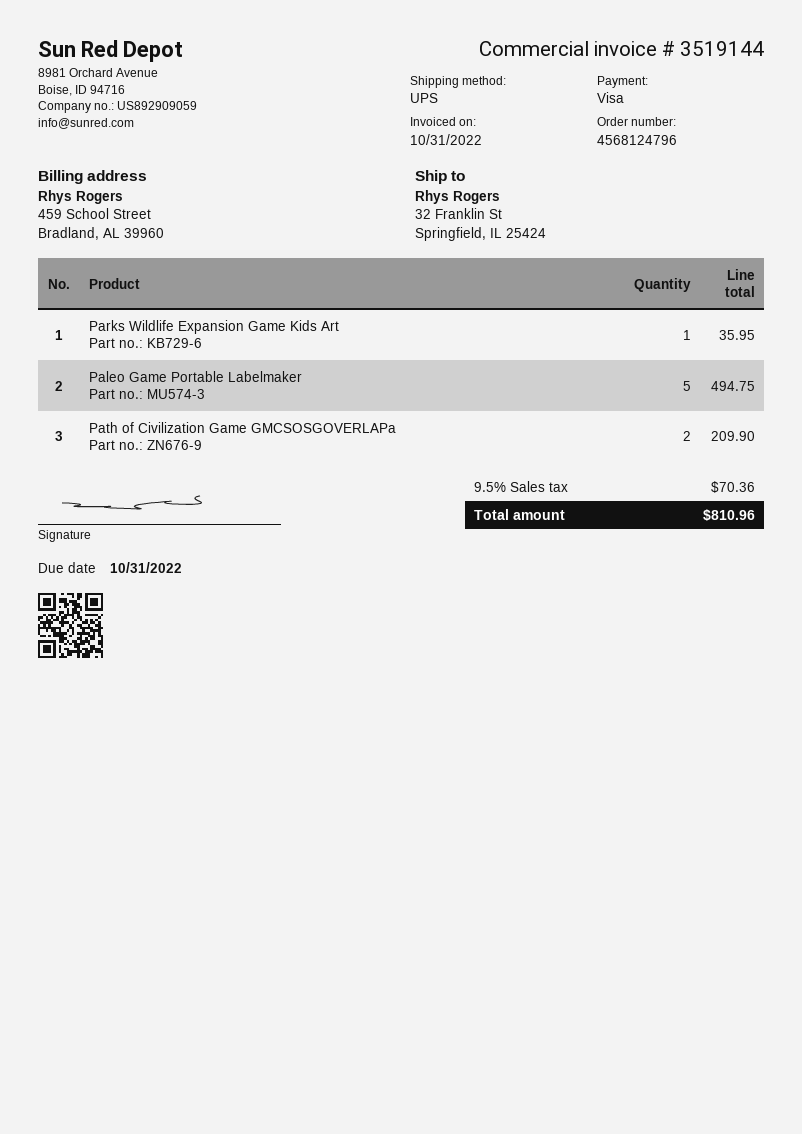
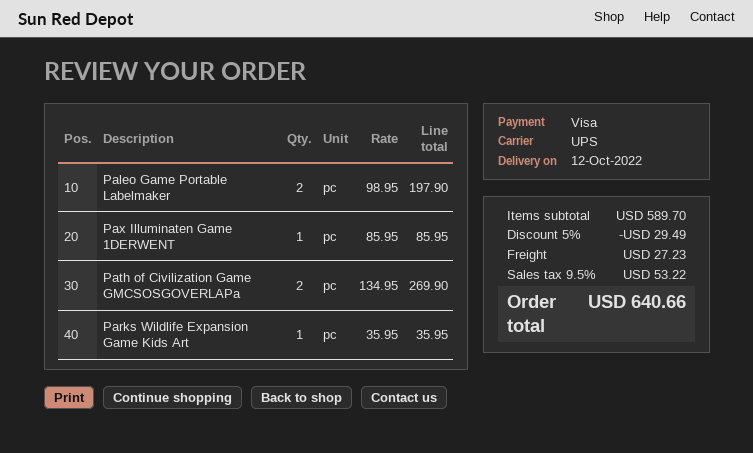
Paleo Game Portable Labelmaker: 5 for 494.75 -> 2 for 197.90
Path of Civilization Game GMCSOSGOVERLAPa: 2 for 209.90 -> 2 for 269.90
Pax Illuminaten Game 1DERWENT: none -> 1 for 85.95
discount: none -> 5% = 29.49
shipping: none -> 27.23
tax: 9.5% = 70.36 -> 9.5% = 53.22
total: 810.96 -> 640.66

